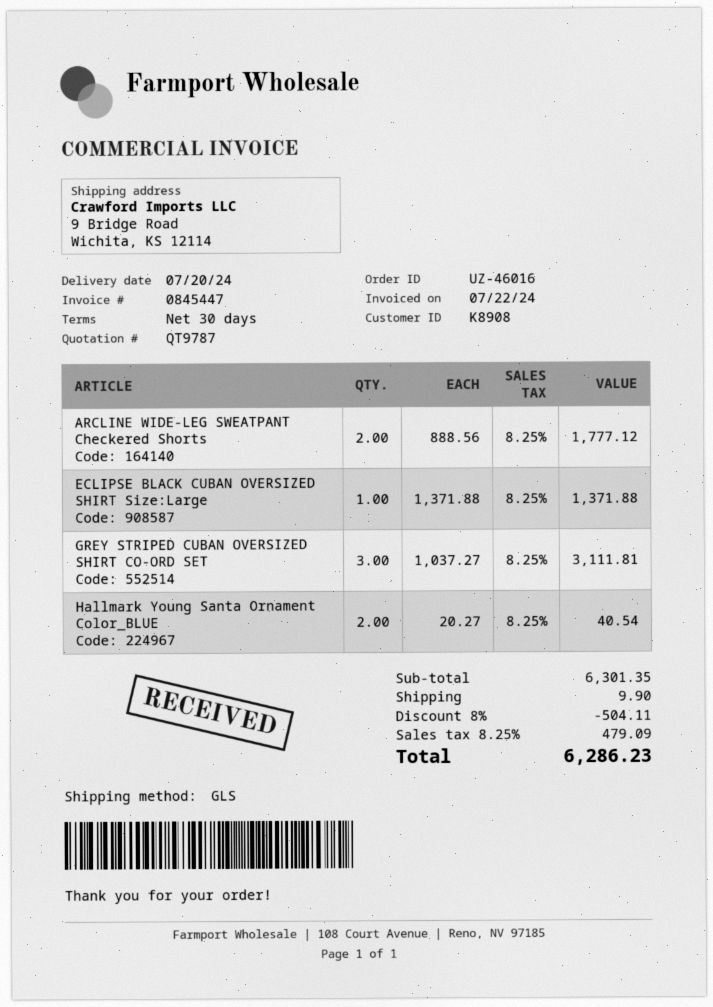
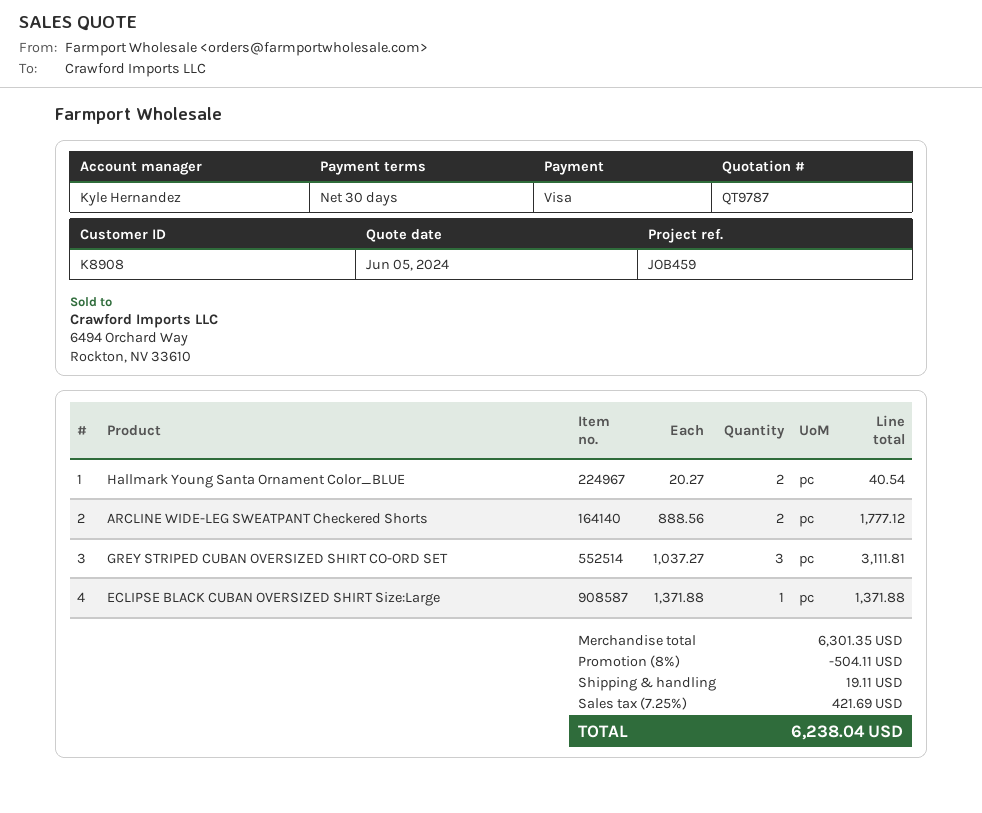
shipping: 9.90 -> 19.11
tax: 8.25% = 479.09 -> 7.25% = 421.69
total: 6286.23 -> 6238.04

